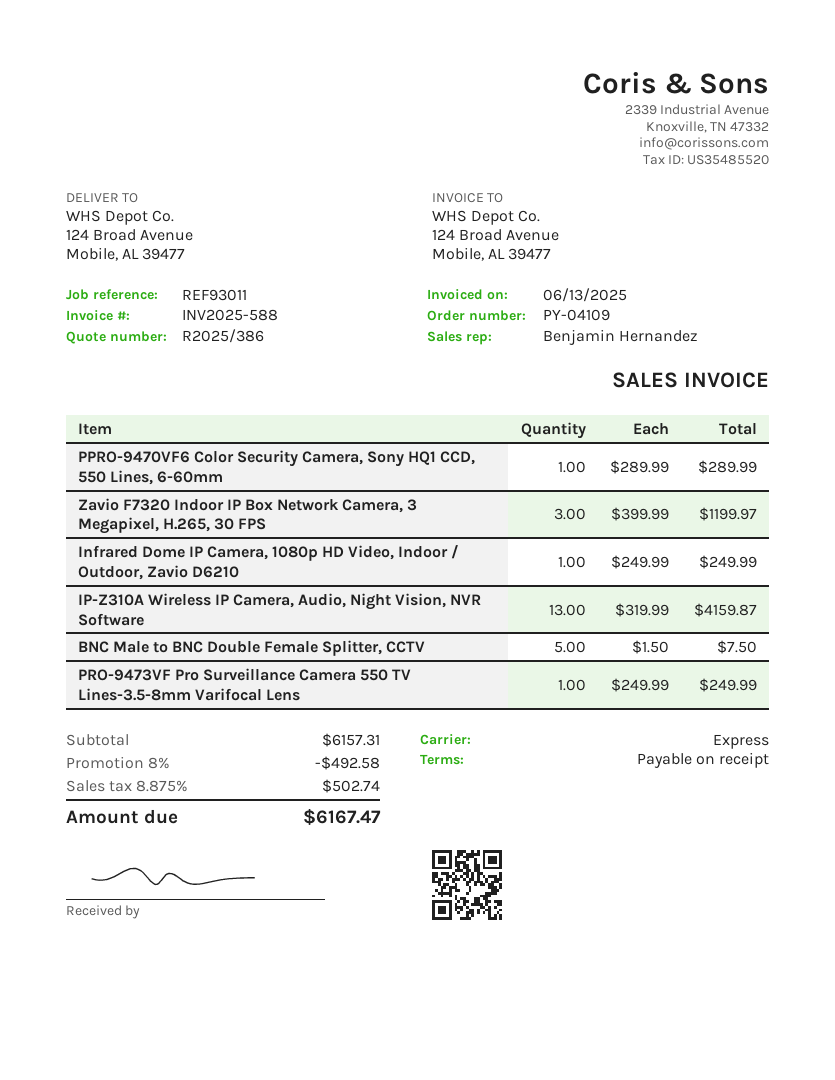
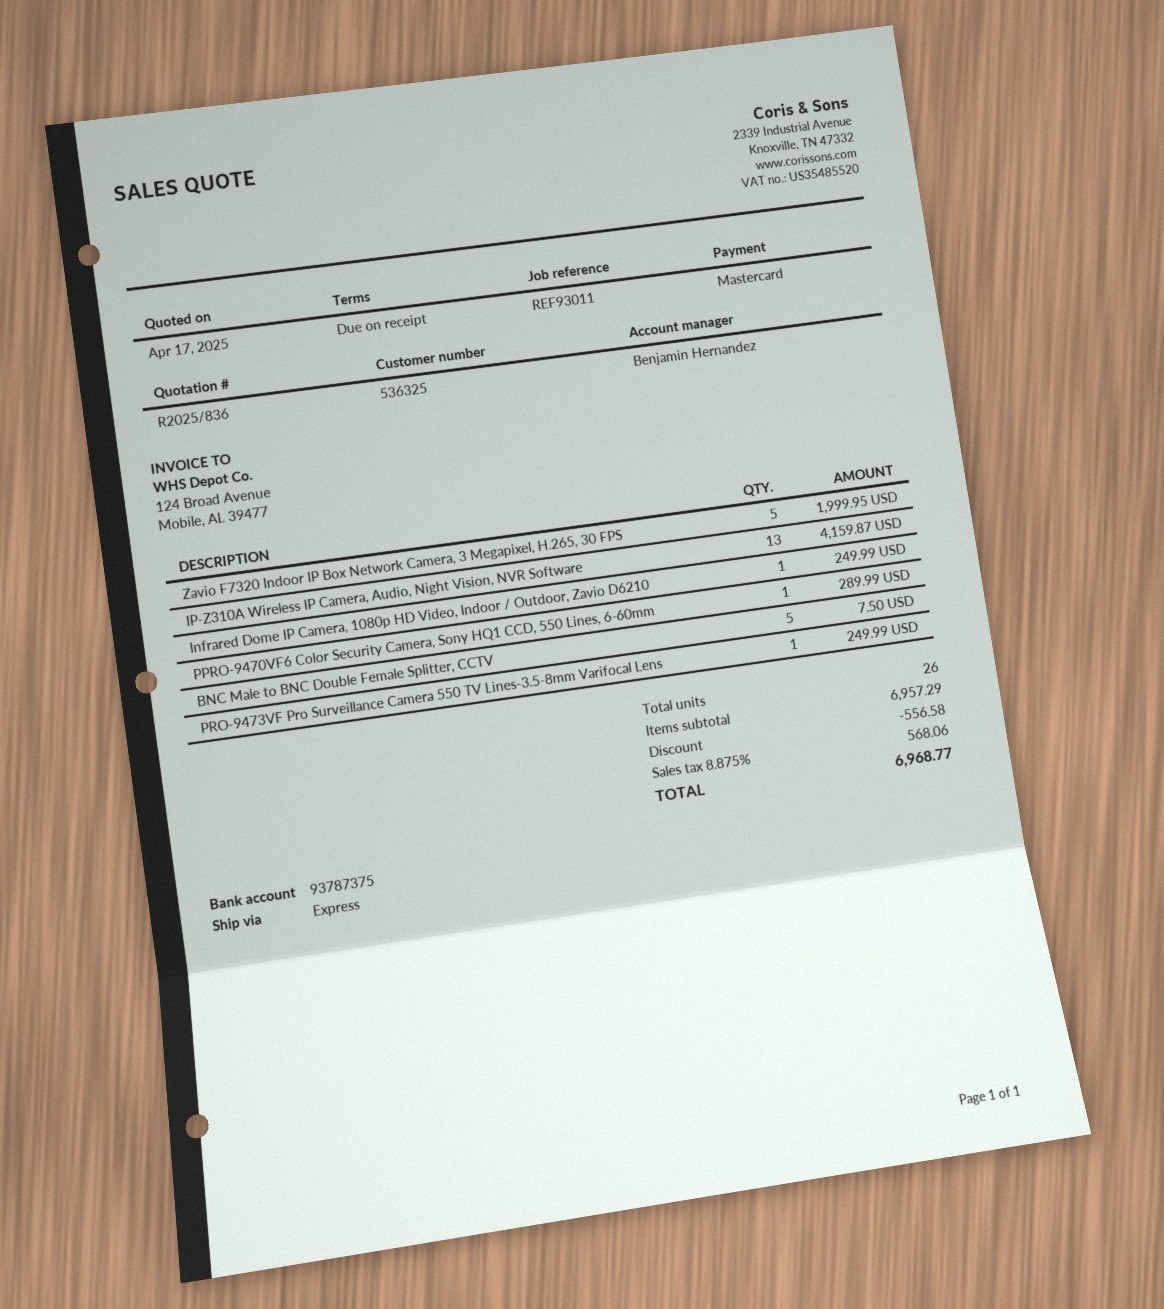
quote number: R2025/386 -> R2025/836
Zavio F7320 Indoor IP Box Network Camera, 3 Megapixel, H.265, 30 FPS: 3 for 1199.97 -> 5 for 1999.95
subtotal: 6157.31 -> 6957.29
discount: 492.58 -> 556.58
tax: 8.875% = 502.74 -> 8.875% = 568.06
total: 6167.47 -> 6968.77

